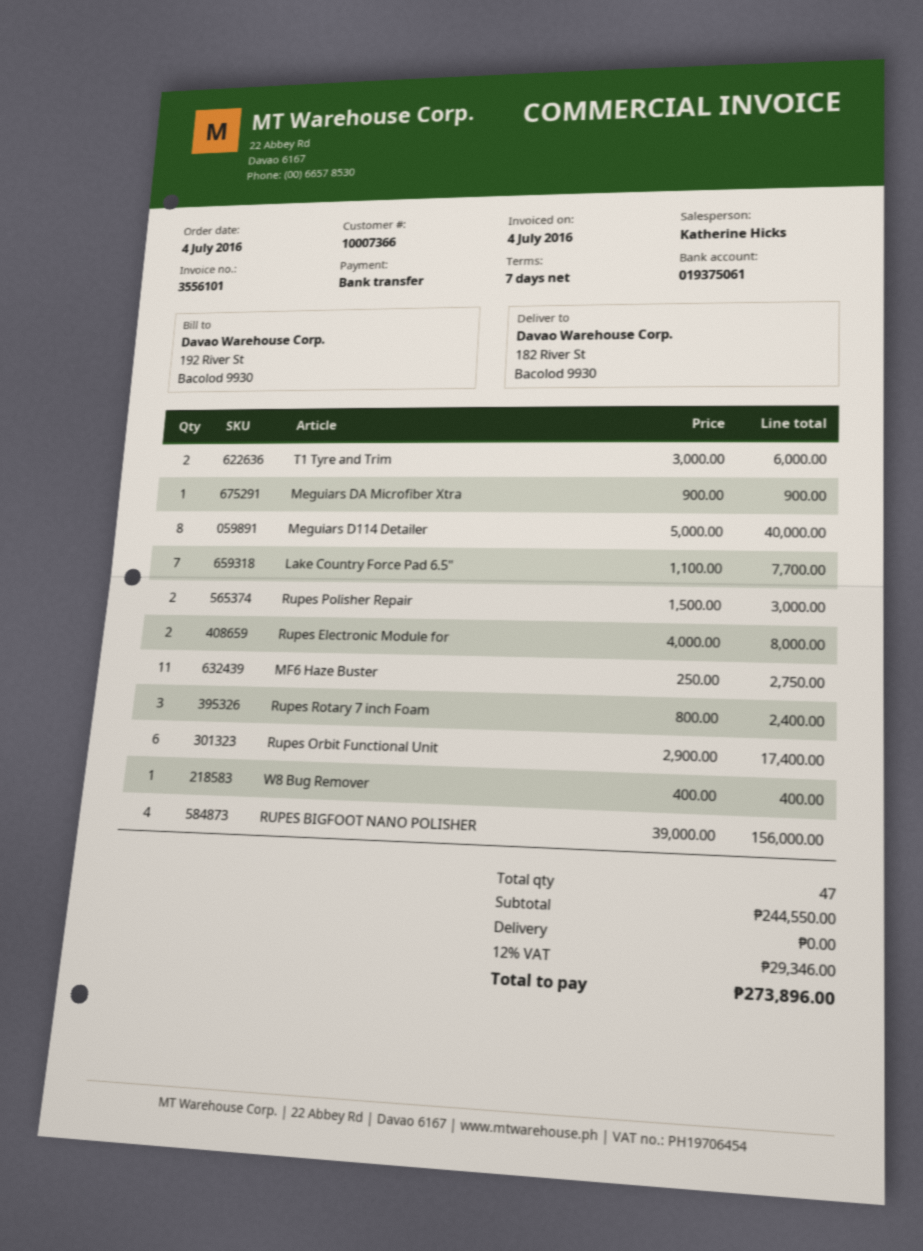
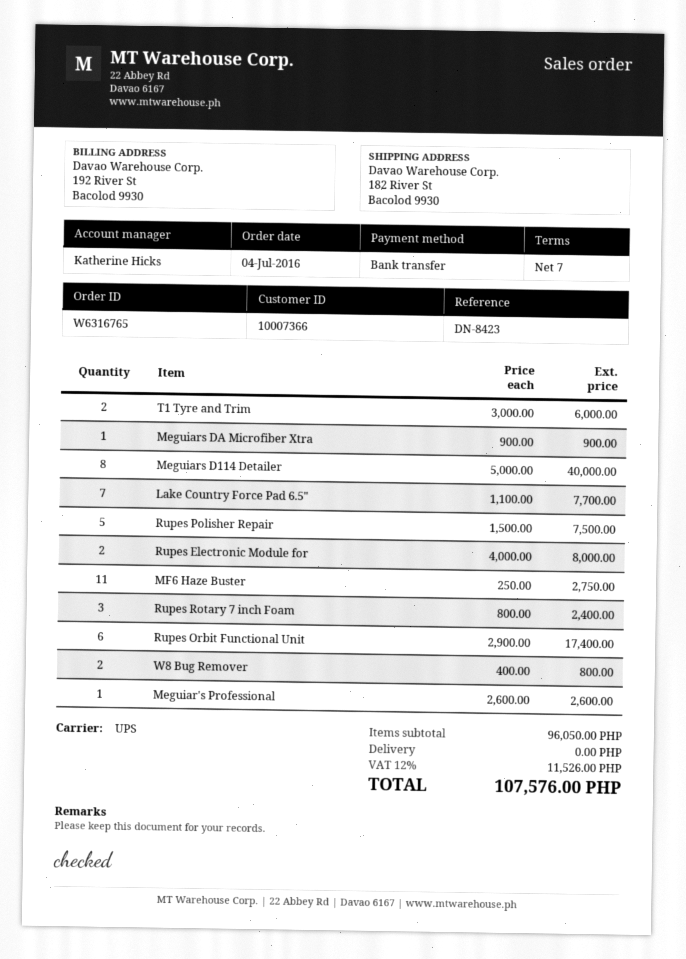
Rupes Polisher Repair: 2 x 1500.00 = 3000.00 -> 5 x 1500.00 = 7500.00
W8 Bug Remover: 1 x 400.00 = 400.00 -> 2 x 400.00 = 800.00
RUPES BIGFOOT NANO POLISHER: 4 x 39000.00 = 156000.00 -> none
Meguiar's Professional: none -> 1 x 2600.00 = 2600.00
subtotal: 244550.00 -> 96050.00
tax: 12% = 29346.00 -> 12% = 11526.00
total: 273896.00 -> 107576.00

